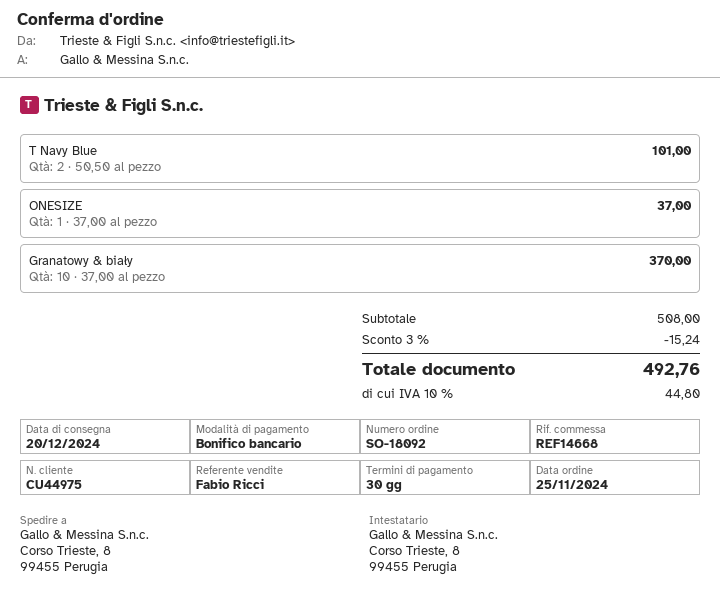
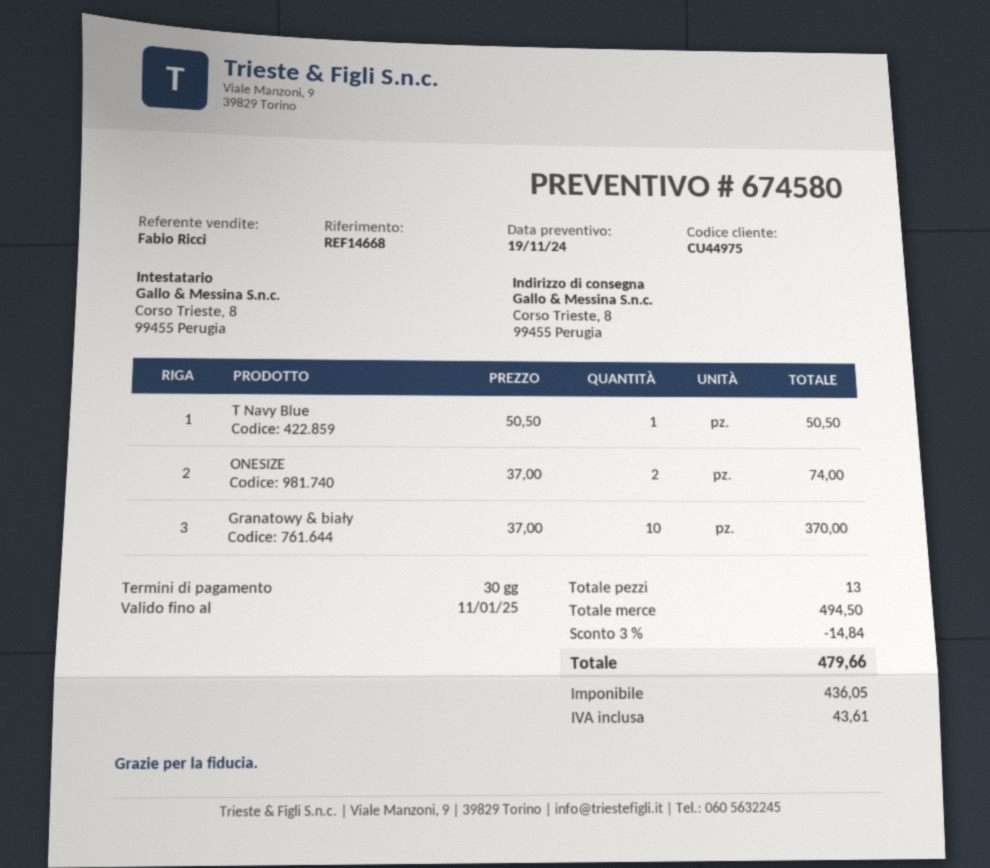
T Navy Blue: 2 x 50.50 = 101.00 -> 1 x 50.50 = 50.50
ONESIZE: 1 x 37.00 = 37.00 -> 2 x 37.00 = 74.00
subtotal: 508.00 -> 494.50
discount: 3% = 15.24 -> 3% = 14.84
tax: 44.80 -> 43.61
total: 492.76 -> 479.66

